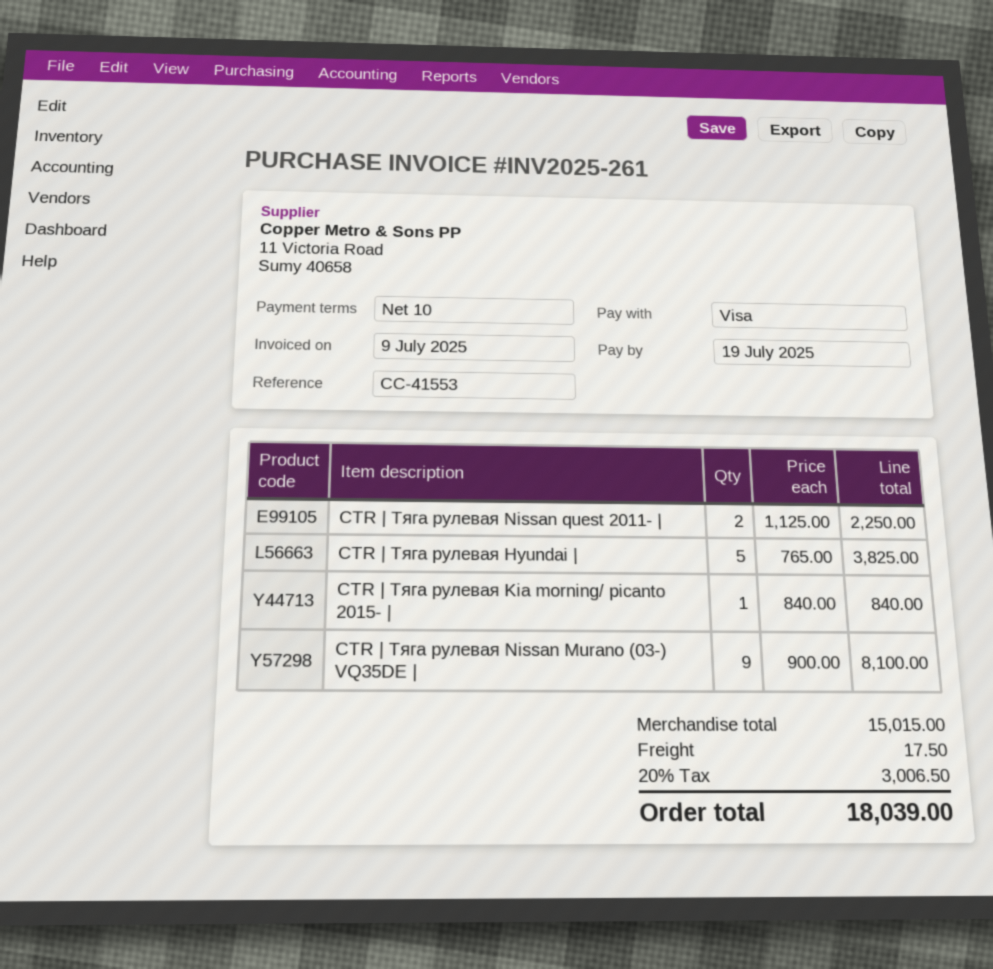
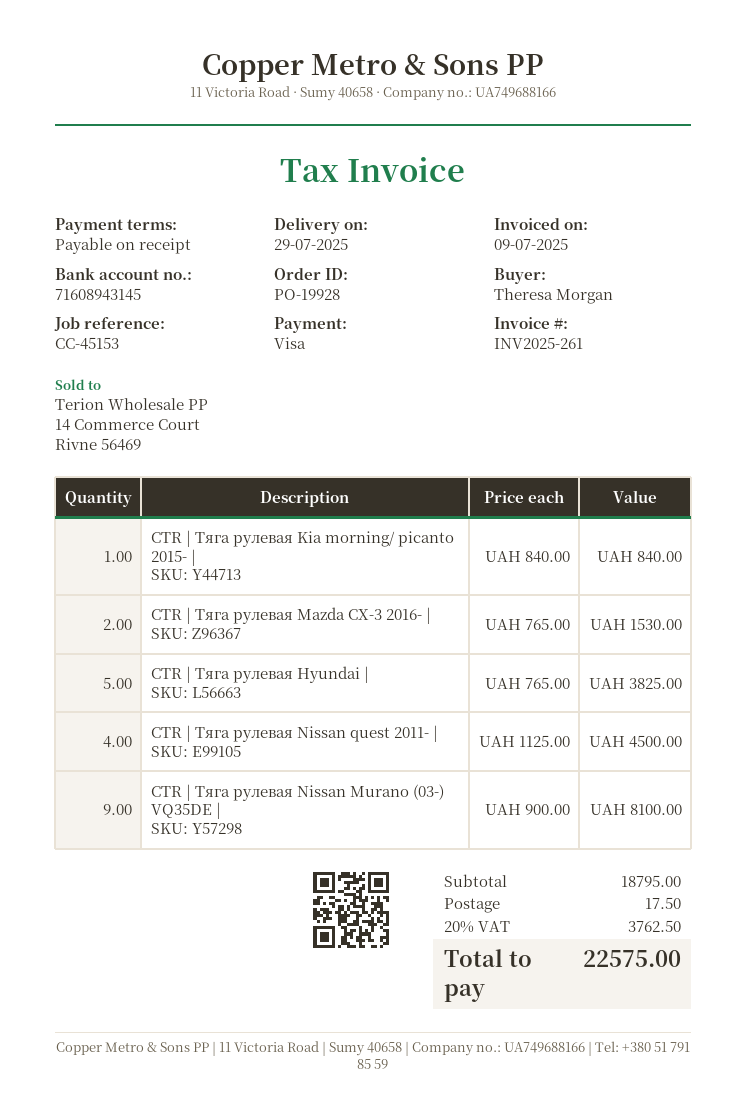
payment terms: 10 days -> on receipt
reference: CC-41553 -> CC-45153
CTR | Тяга рулевая Nissan quest 2011- |: 2 x 1125.00 = 2250.00 -> 4 x 1125.00 = 4500.00
CTR | Тяга рулевая Mazda CX-3 2016- |: none -> 2 x 765.00 = 1530.00
subtotal: 15015.00 -> 18795.00
tax: 20% = 3006.50 -> 20% = 3762.50
total: 18039.00 -> 22575.00

